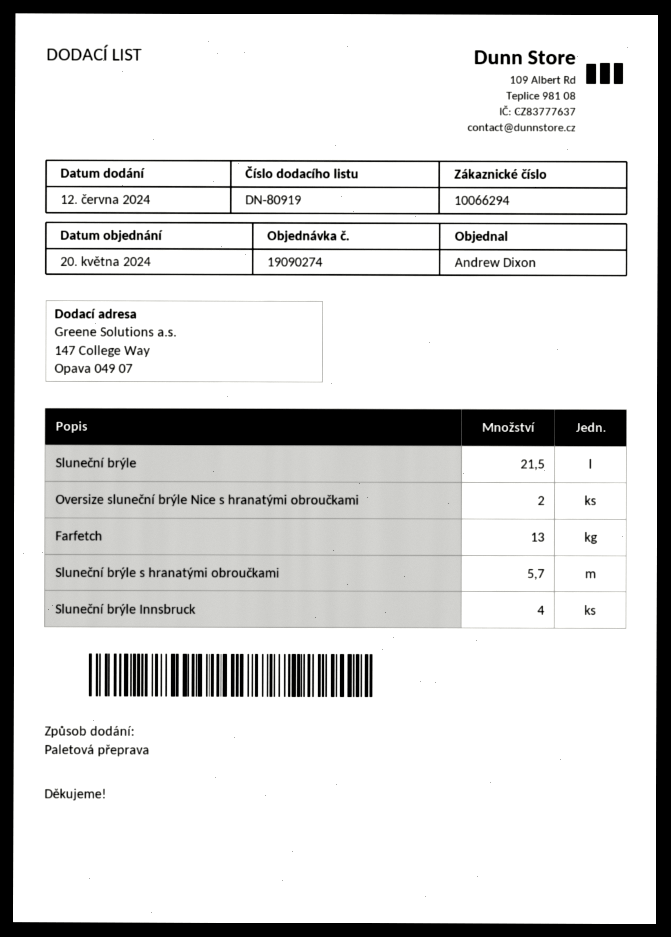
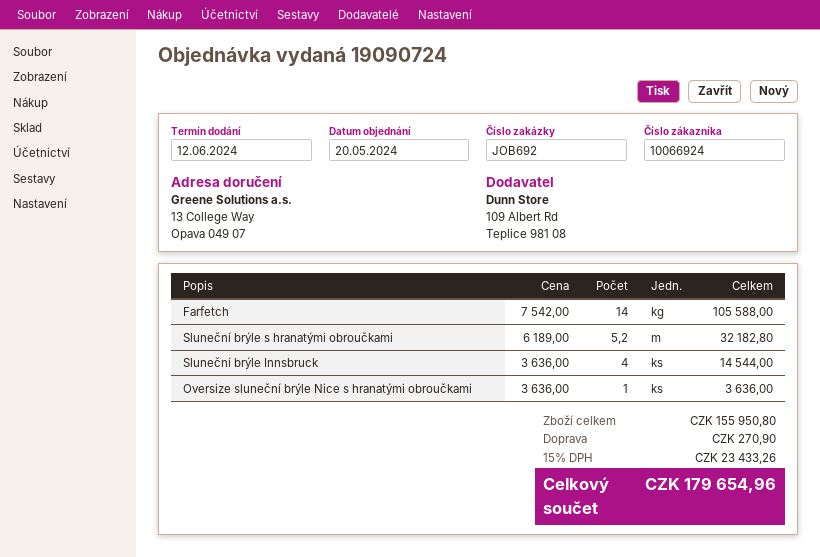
order number: 19090274 -> 19090724
customer number: 10066294 -> 10066924
ship to: 147 College Way, Opava 049 07 -> 13 College Way, Opava 049 07
Sluneční brýle: 21.5 -> none
Oversize sluneční brýle Nice s hranatými obroučkami: 2 -> 1
Farfetch: 13 -> 14
Sluneční brýle s hranatými obroučkami: 5.7 -> 5.2

